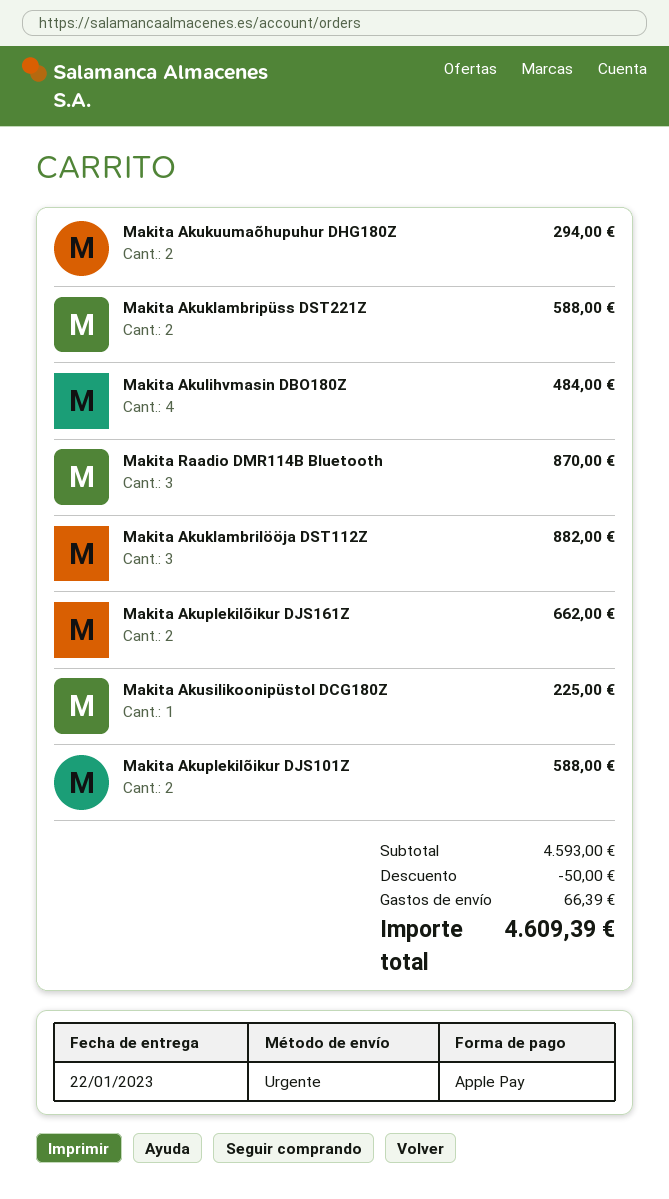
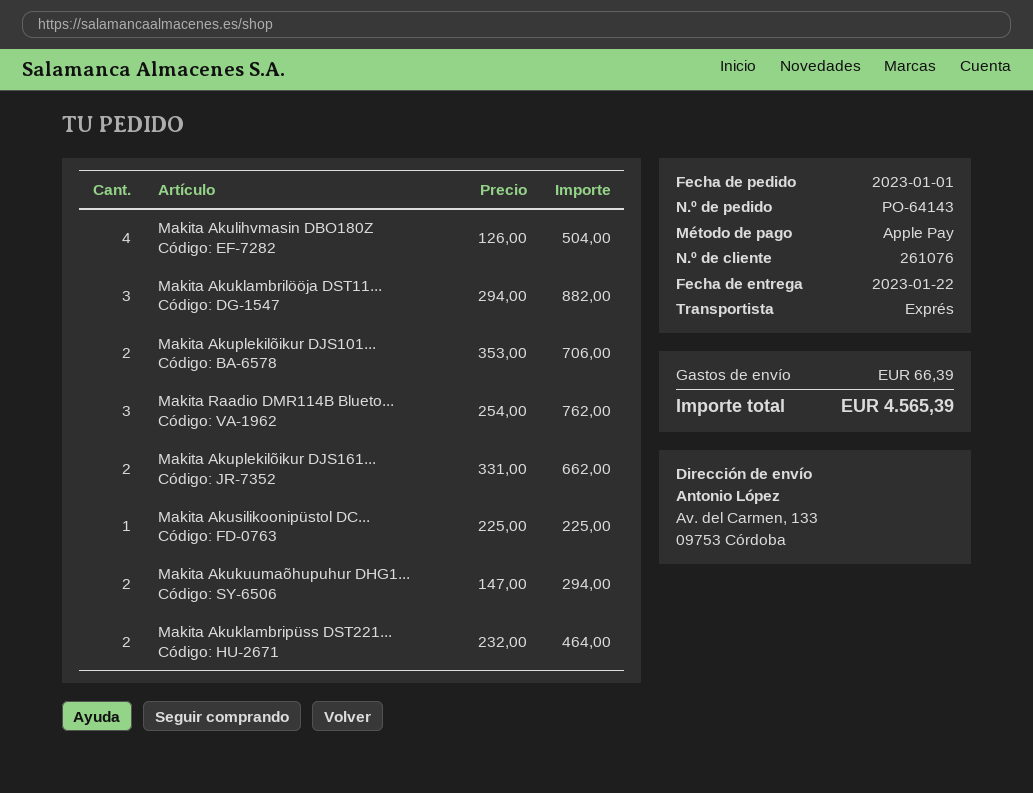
Makita Akuklambripüss DST221Z: 2 for 588.00 -> 2 for 464.00
Makita Akulihvmasin DBO180Z: 4 for 484.00 -> 4 for 504.00
Makita Raadio DMR114B Bluetooth: 3 for 870.00 -> 3 for 762.00
Makita Akuplekilõikur DJS101Z: 2 for 588.00 -> 2 for 706.00
discount: 50.00 -> none
total: 4609.39 -> 4565.39

